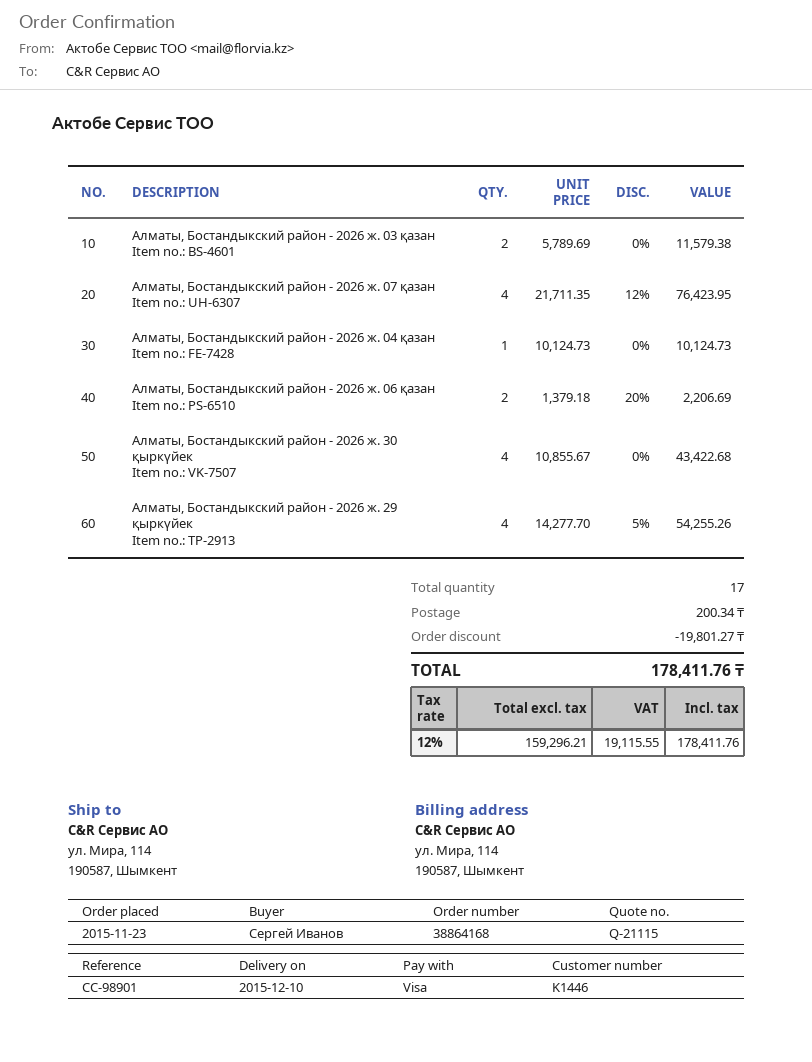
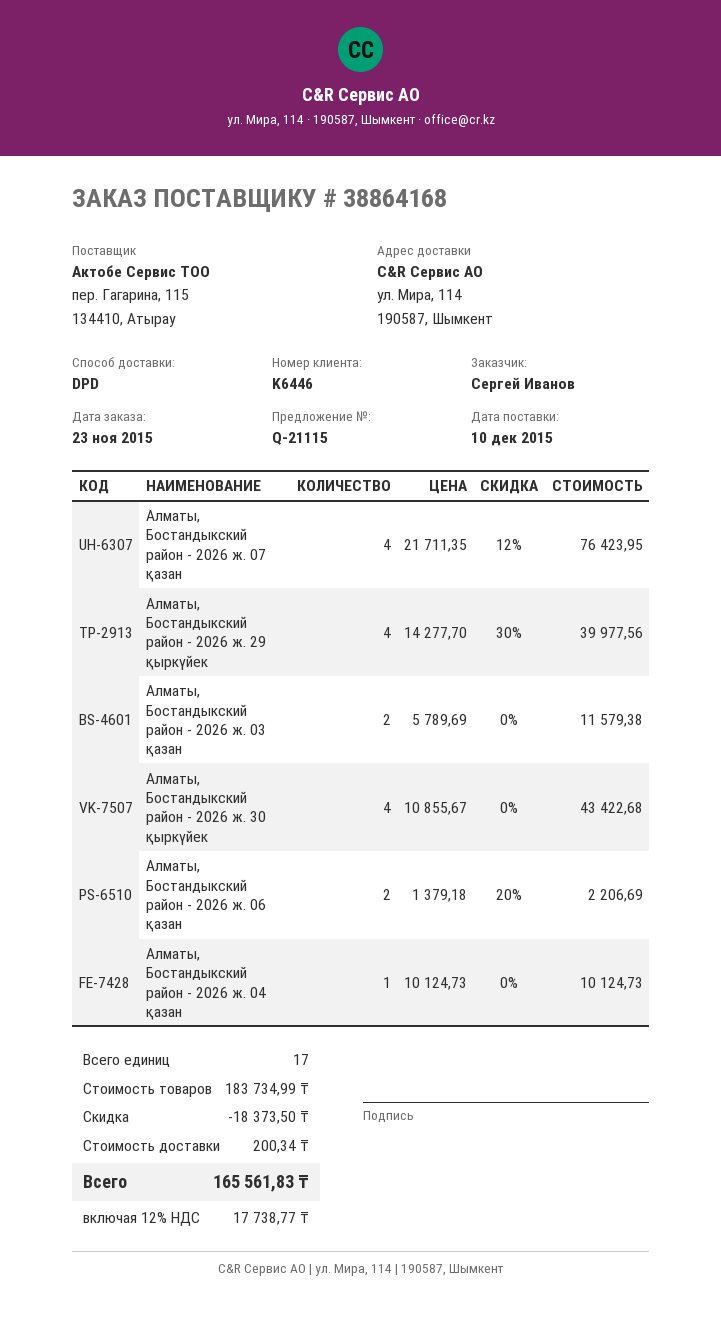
customer number: K1446 -> K6446
Алматы, Бостандыкский район - 2026 ж. 29 қыркүйек: 4 x 14277.70 - 5% = 54255.26 -> 4 x 14277.70 - 30% = 39977.56
discount: 19801.27 -> 18373.50
tax: 12% = 19115.55 -> 12% = 17738.77
total: 178411.76 -> 165561.83

